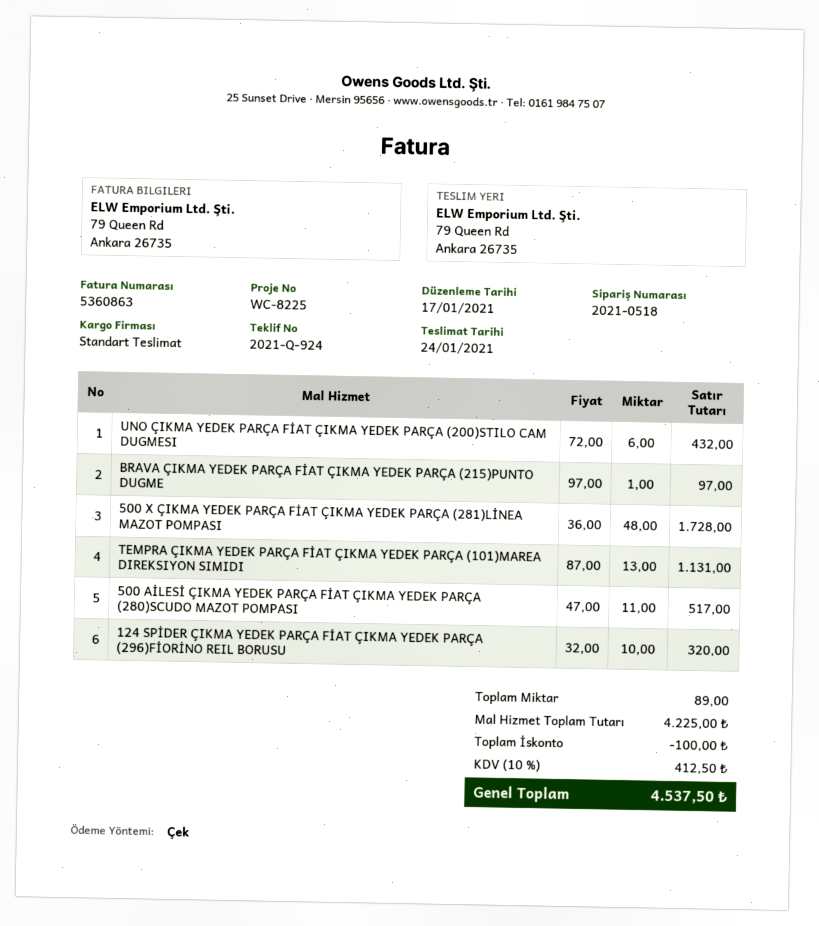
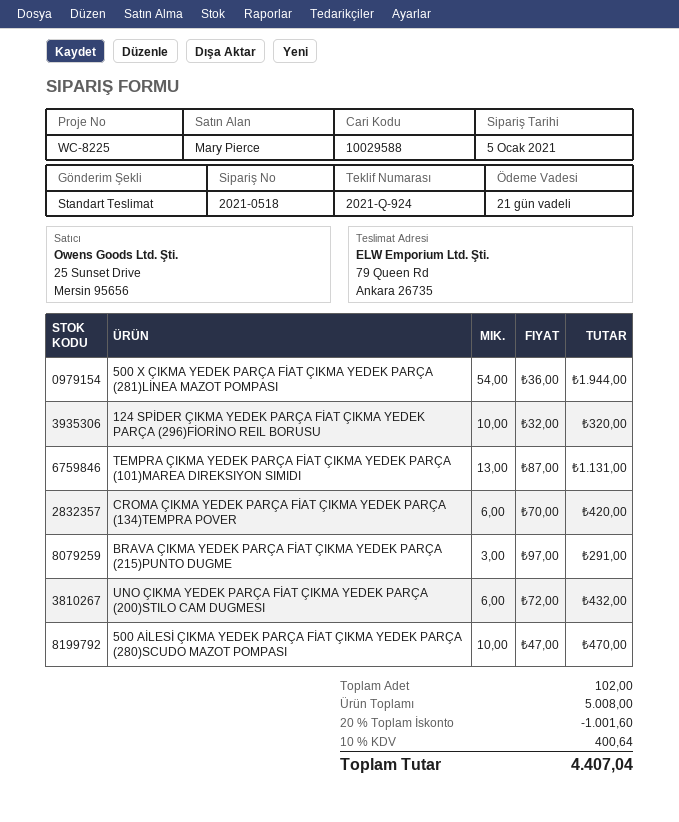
BRAVA ÇIKMA YEDEK PARÇA FİAT ÇIKMA YEDEK PARÇA (215)PUNTO DUGME: 1 x 97.00 = 97.00 -> 3 x 97.00 = 291.00
500 X ÇIKMA YEDEK PARÇA FİAT ÇIKMA YEDEK PARÇA (281)LİNEA MAZOT POMPASI: 48 x 36.00 = 1728.00 -> 54 x 36.00 = 1944.00
500 AİLESİ ÇIKMA YEDEK PARÇA FİAT ÇIKMA YEDEK PARÇA (280)SCUDO MAZOT POMPASI: 11 x 47.00 = 517.00 -> 10 x 47.00 = 470.00
CROMA ÇIKMA YEDEK PARÇA FİAT ÇIKMA YEDEK PARÇA (134)TEMPRA POVER: none -> 6 x 70.00 = 420.00
total quantity: 89 -> 102
subtotal: 4225.00 -> 5008.00
discount: 100.00 -> 1001.60
tax: 10% = 412.50 -> 10% = 400.64
total: 4537.50 -> 4407.04

